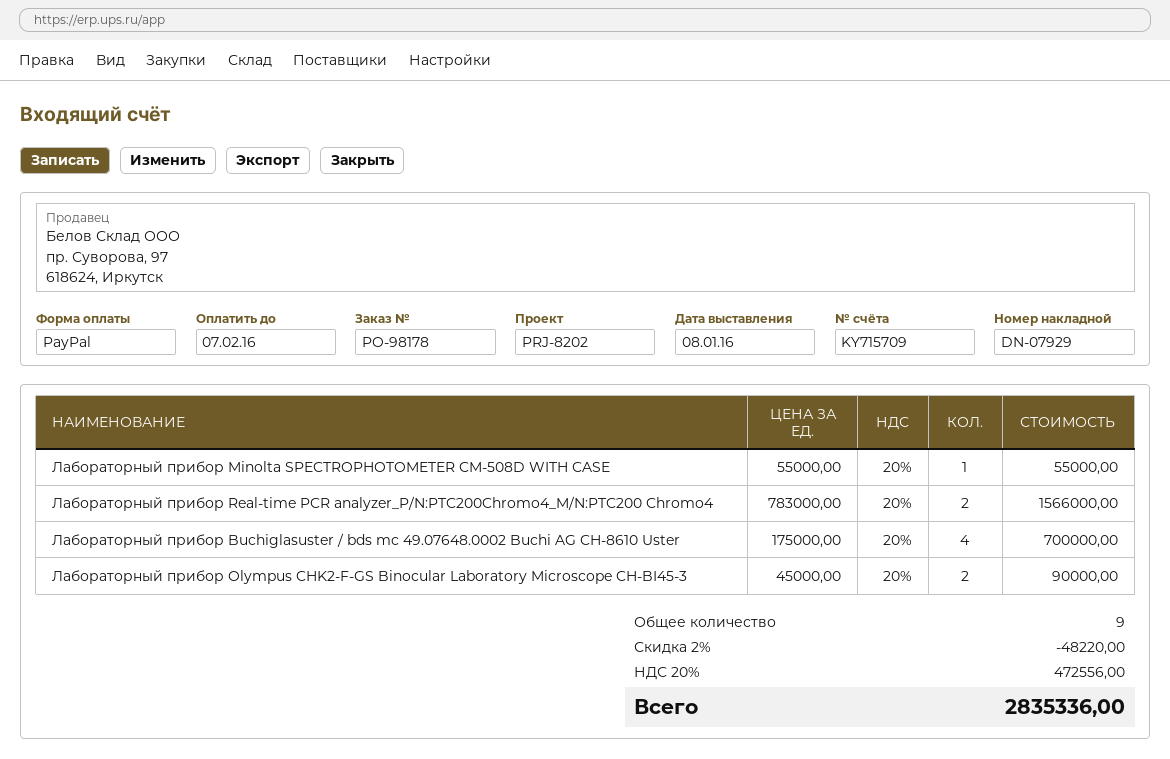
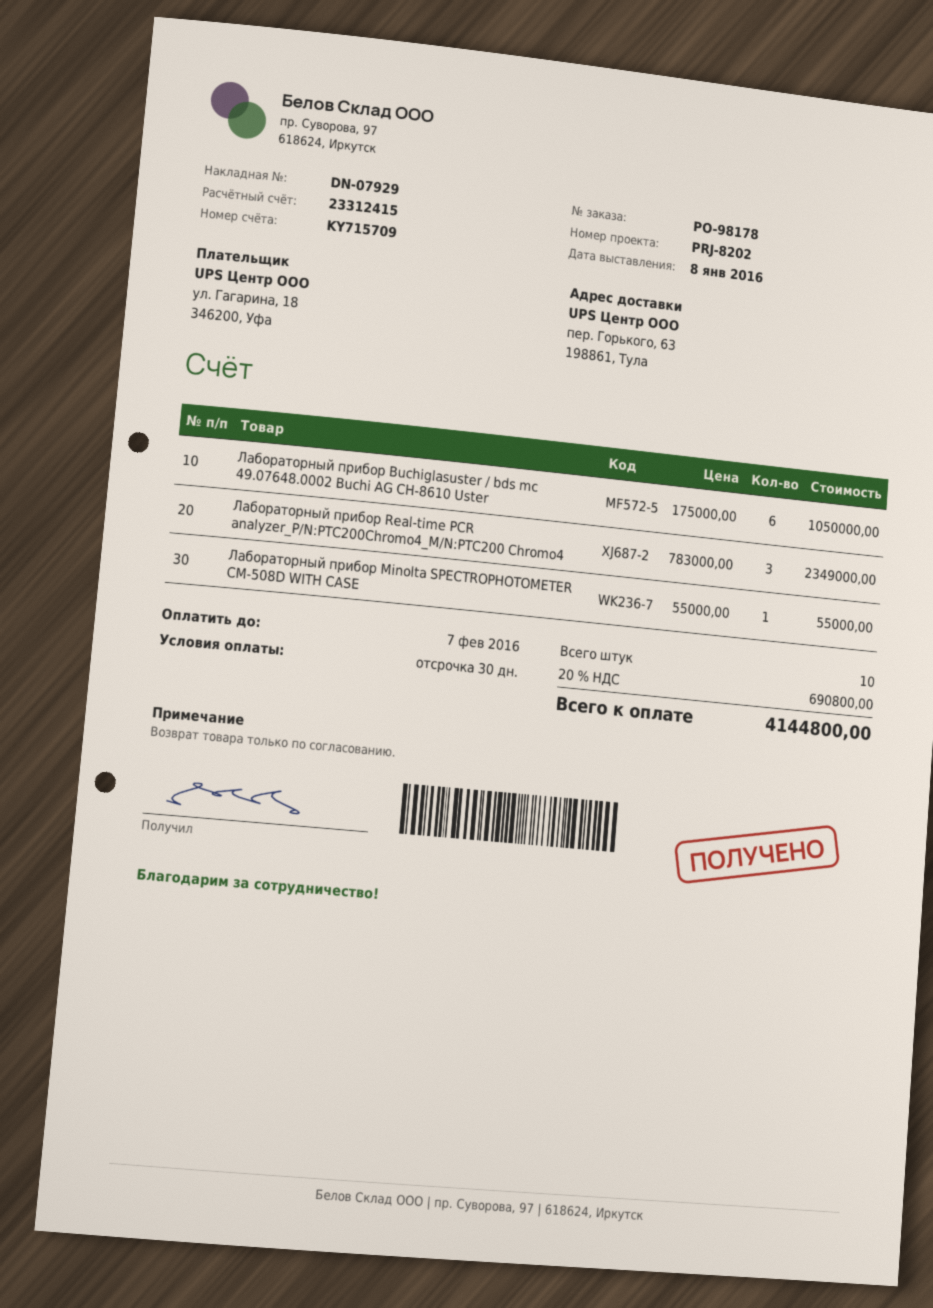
Лабораторный прибор Real-time PCR analyzer_P/N:PTC200Chromo4_M/N:PTC200 Chromo4: 2 x 783000.00 = 1566000.00 -> 3 x 783000.00 = 2349000.00
Лабораторный прибор Buchiglasuster / bds mc 49.07648.0002 Buchi AG CH-8610 Uster: 4 x 175000.00 = 700000.00 -> 6 x 175000.00 = 1050000.00
Лабораторный прибор Olympus CHK2-F-GS Binocular Laboratory Microscope CH-BI45-3: 2 x 45000.00 = 90000.00 -> none
total quantity: 9 -> 10
discount: 2% = 48220.00 -> none
tax: 20% = 472556.00 -> 20% = 690800.00
total: 2835336.00 -> 4144800.00

